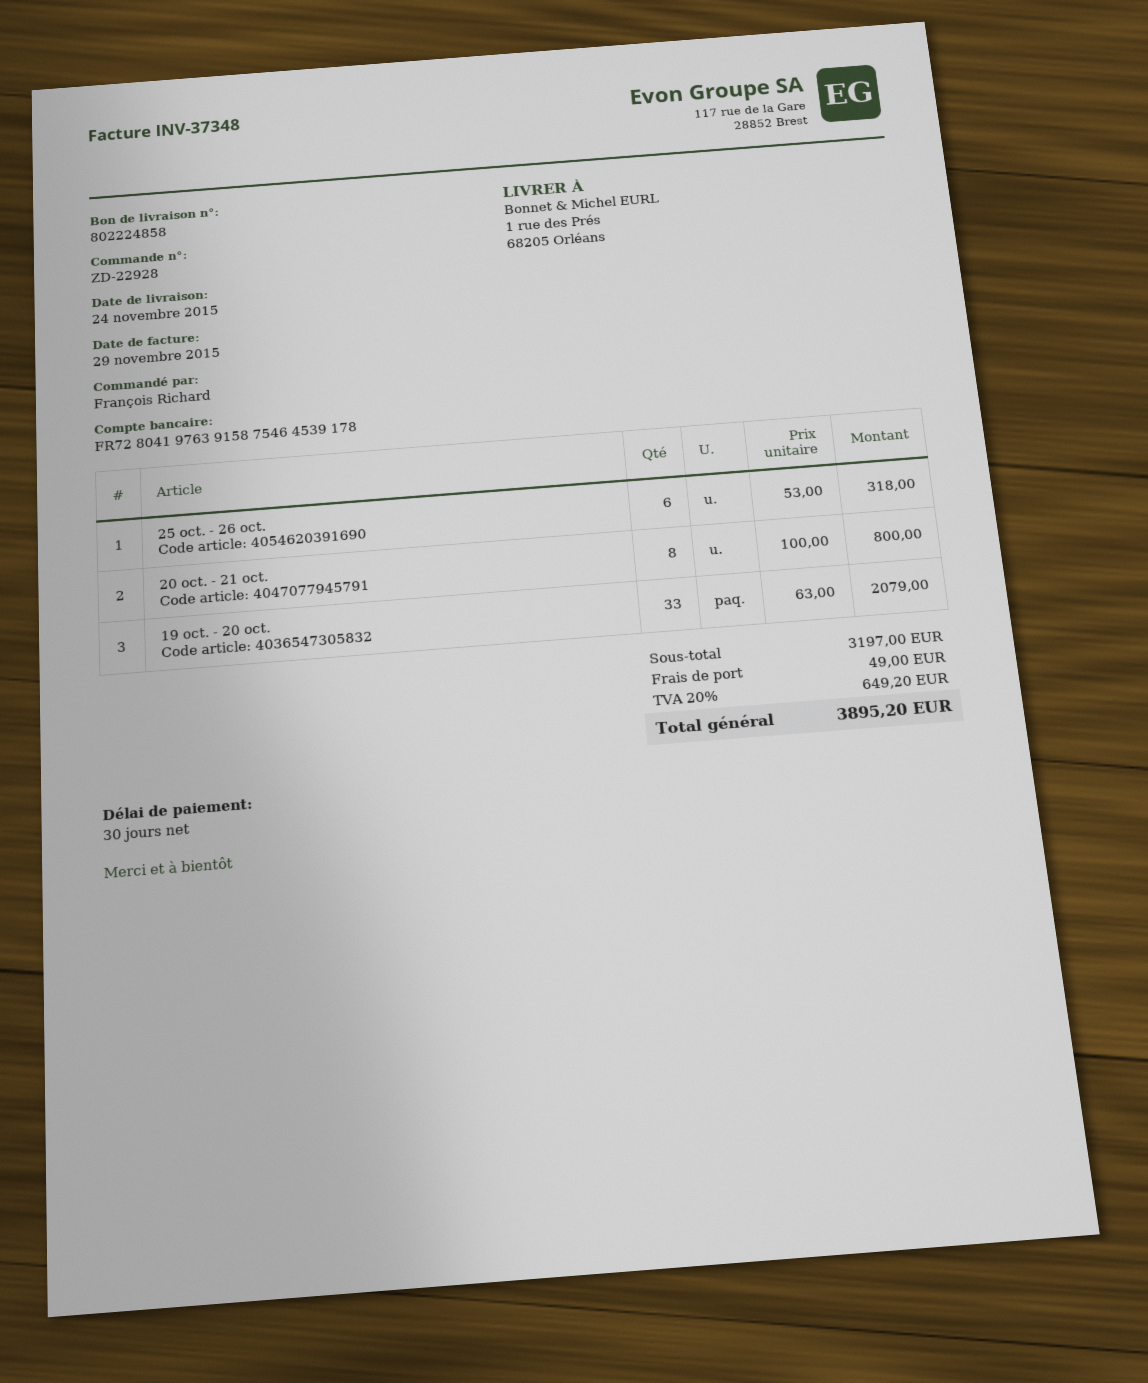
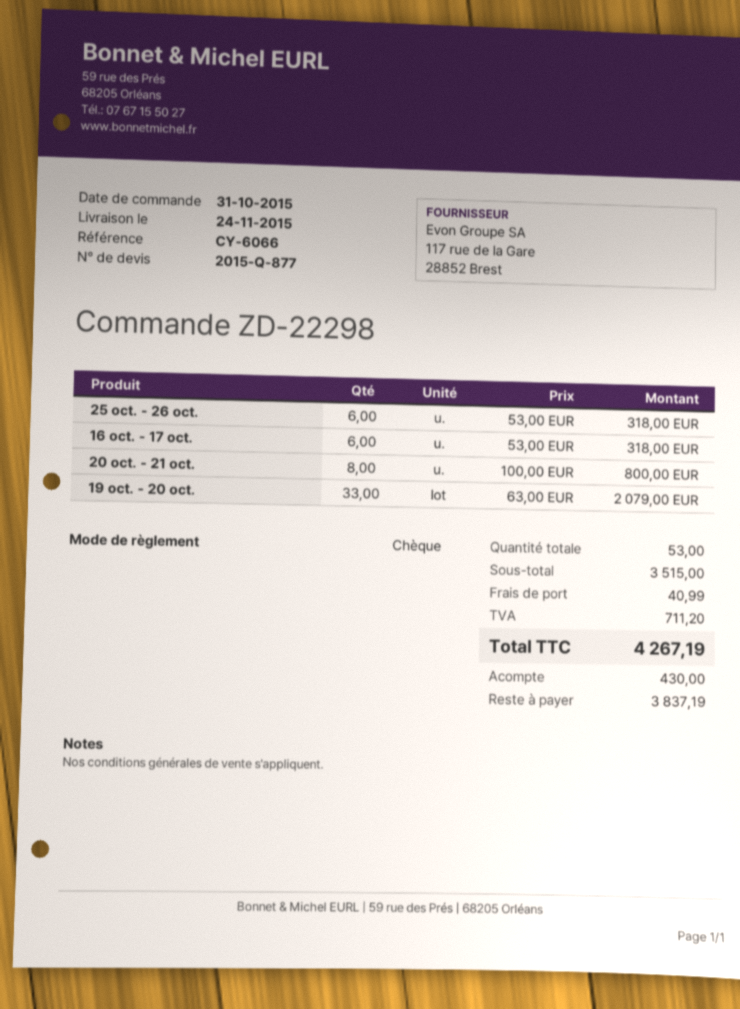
order number: ZD-22928 -> ZD-22298
16 oct. - 17 oct.: none -> 6 x 53.00 = 318.00
subtotal: 3197.00 -> 3515.00
shipping: 49.00 -> 40.99
tax: 649.20 -> 711.20
total: 3895.20 -> 4267.19

